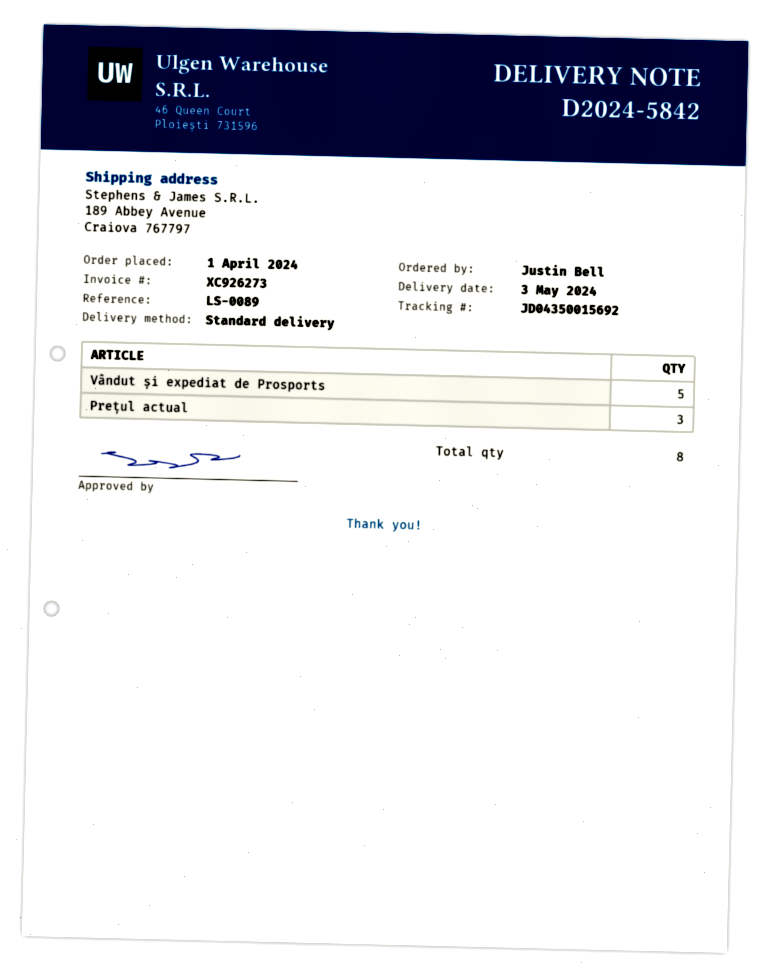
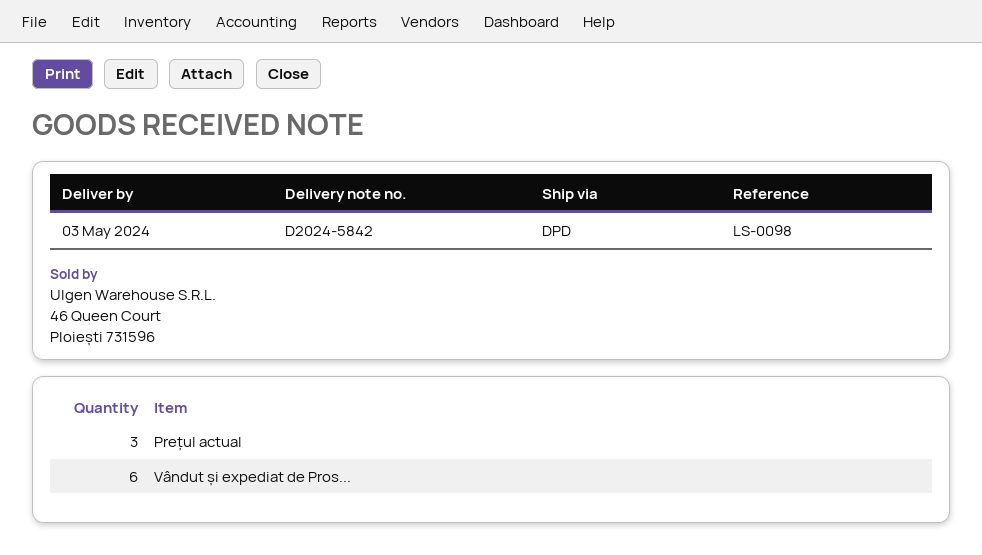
reference: LS-0089 -> LS-0098
shipping method: standard -> DPD
Vândut și expediat de Prosports: 5 -> 6

